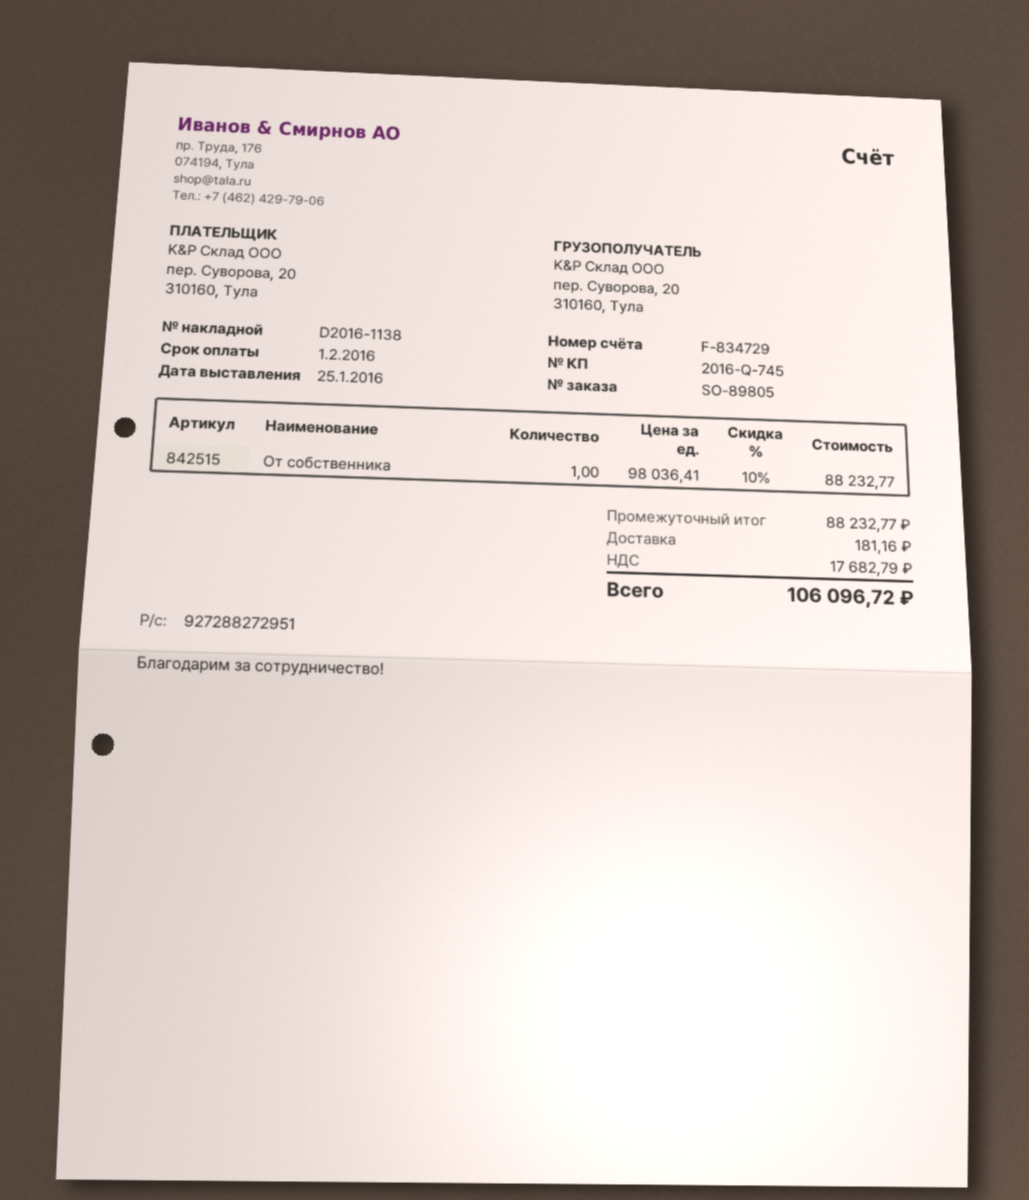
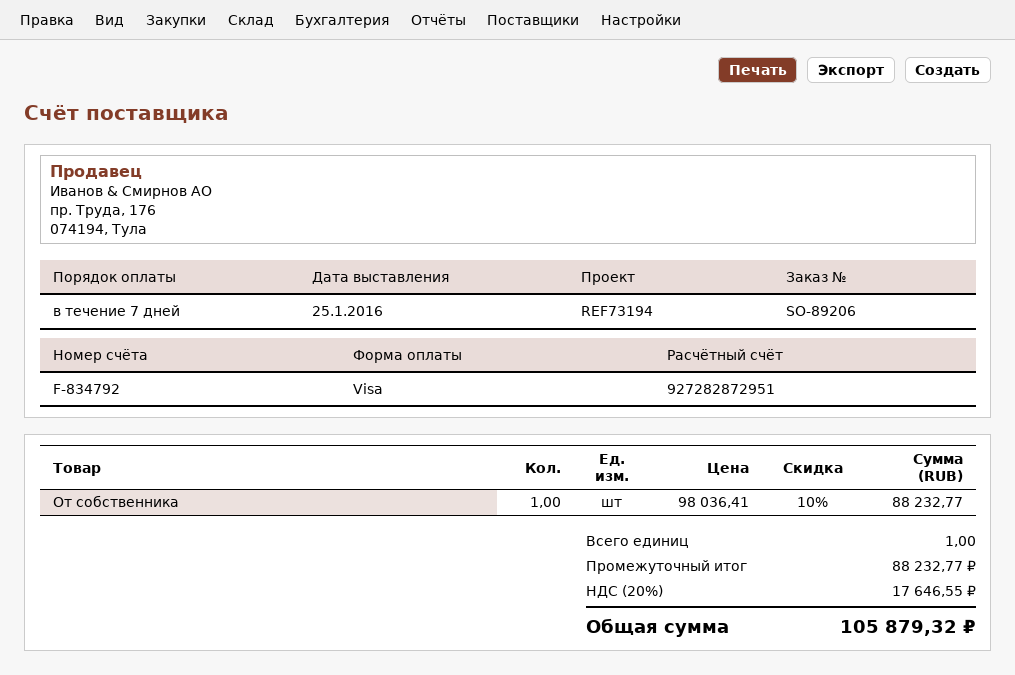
order number: SO-89805 -> SO-89206
invoice number: F-834729 -> F-834792
bank account: 927288272951 -> 927282872951
shipping: 181.16 -> none
tax: 17682.79 -> 17646.55
total: 106096.72 -> 105879.32

